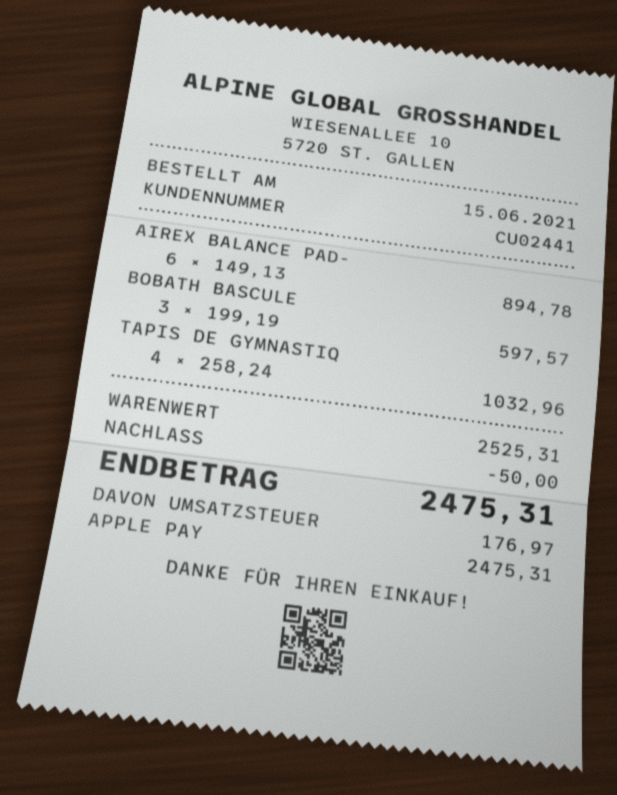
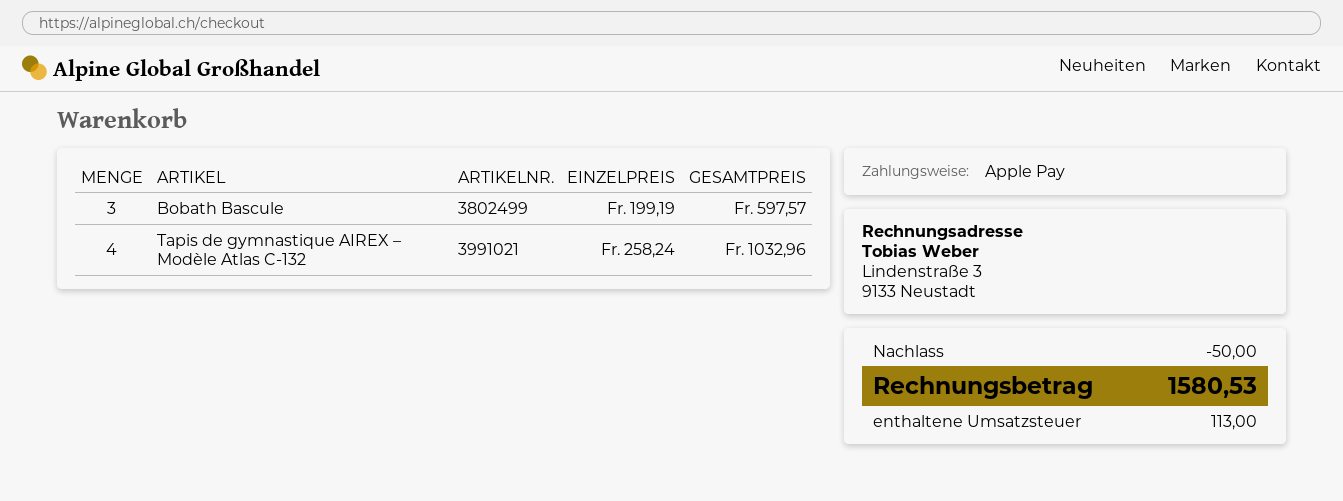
AIREX BALANCE PAD-: 6 x 149.13 = 894.78 -> none
tax: 176.97 -> 113.00
total: 2475.31 -> 1580.53

